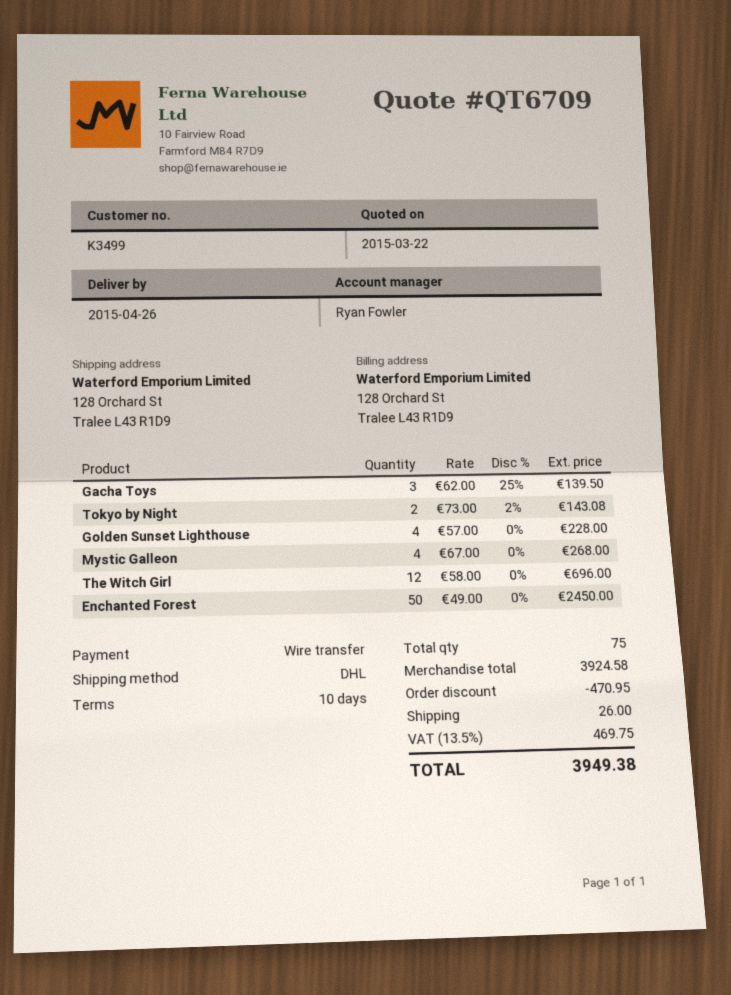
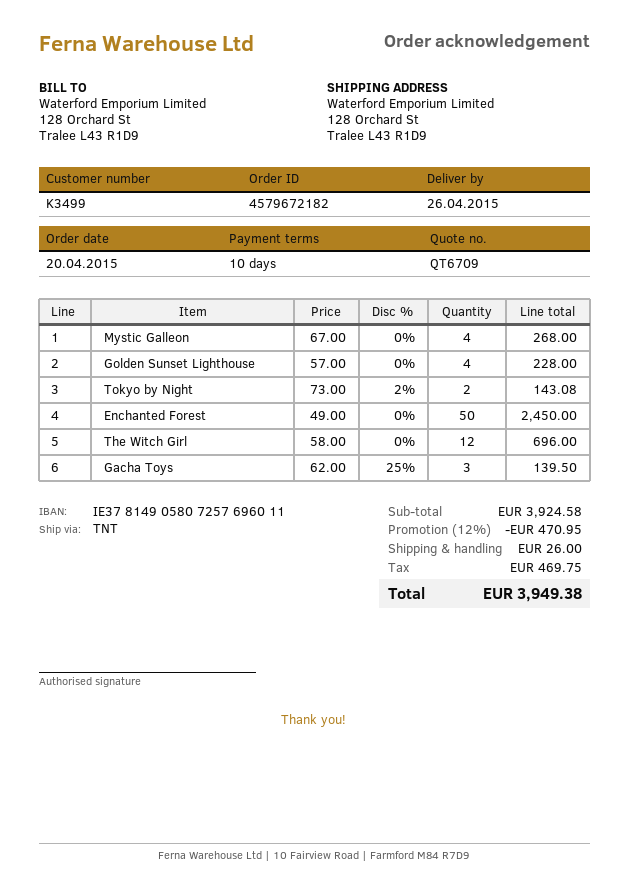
shipping method: DHL -> TNT

